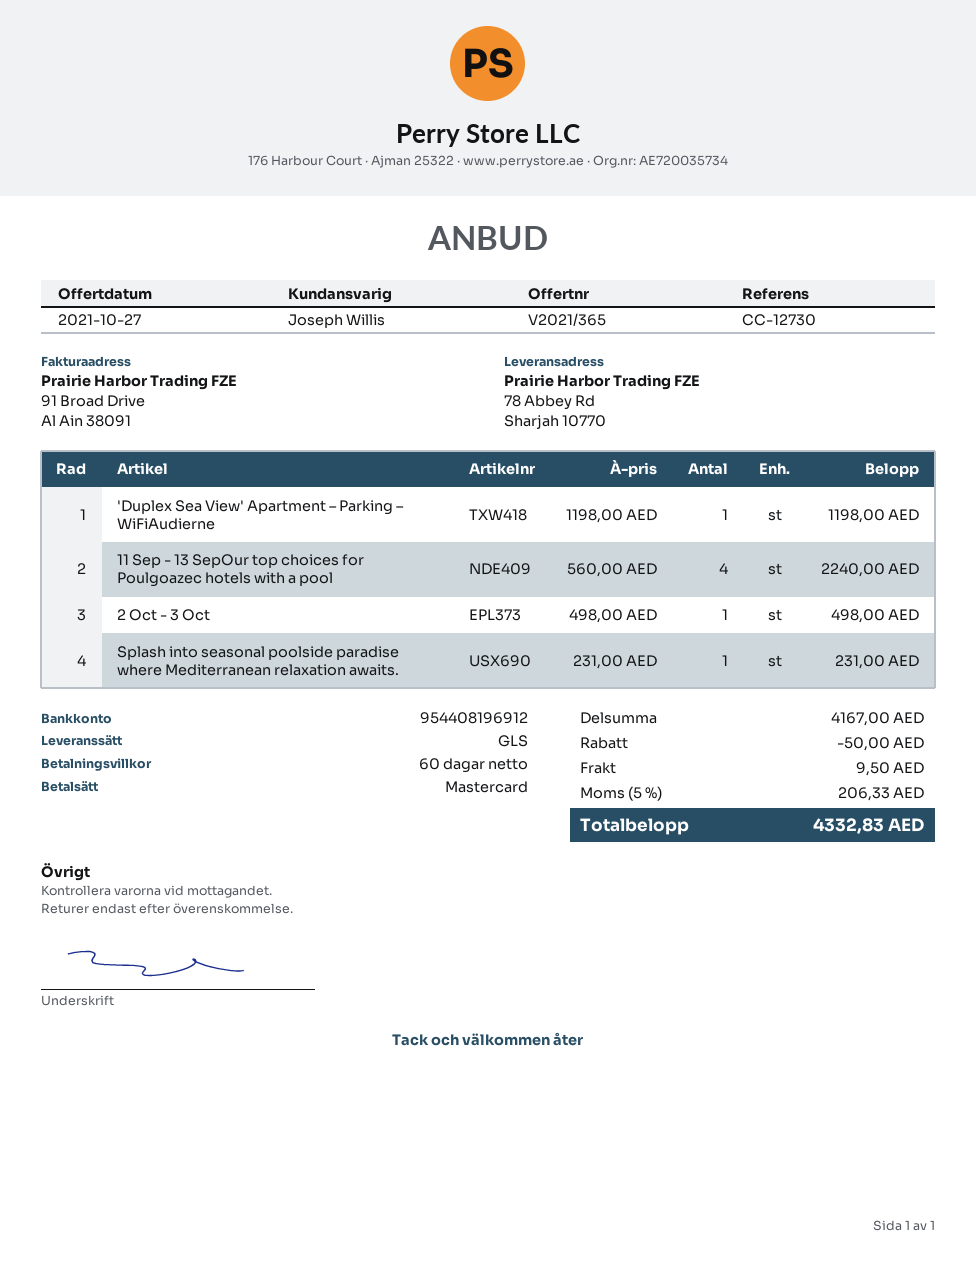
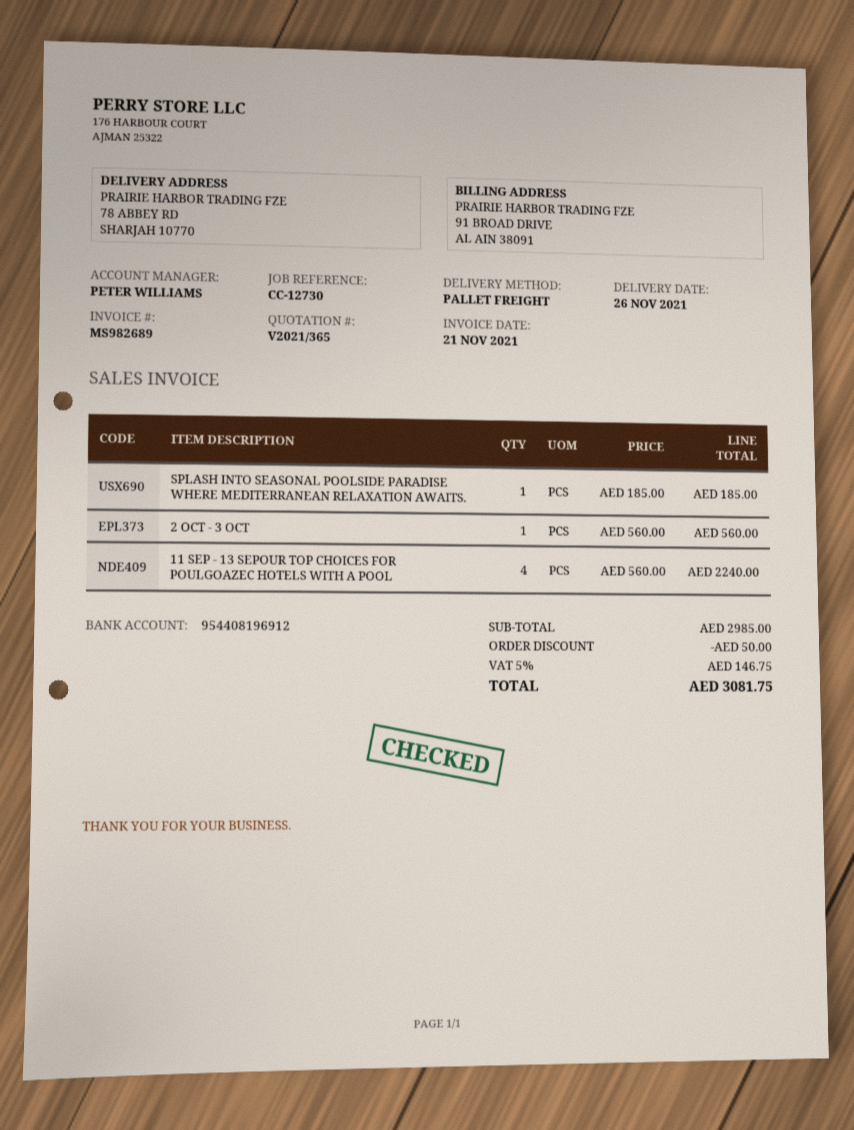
sales rep: Joseph Willis -> PETER WILLIAMS
shipping method: GLS -> pallet freight
'Duplex Sea View' Apartment – Parking – WiFiAudierne: 1 x 1198.00 = 1198.00 -> none
2 Oct - 3 Oct: 1 x 498.00 = 498.00 -> 1 x 560.00 = 560.00
Splash into seasonal poolside paradise where Mediterranean relaxation awaits.: 1 x 231.00 = 231.00 -> 1 x 185.00 = 185.00
subtotal: 4167.00 -> 2985.00
shipping: 9.50 -> none
tax: 5% = 206.33 -> 5% = 146.75
total: 4332.83 -> 3081.75

